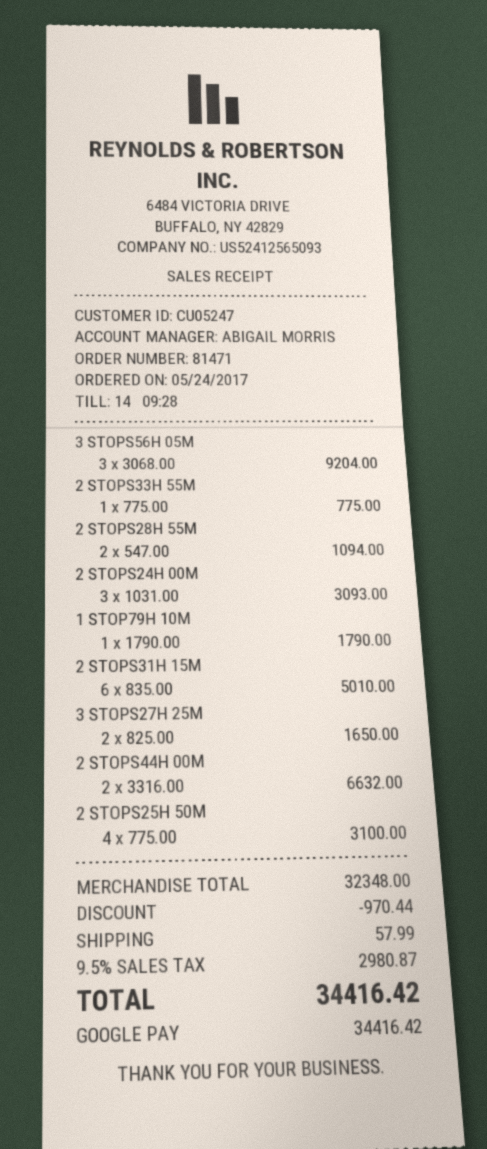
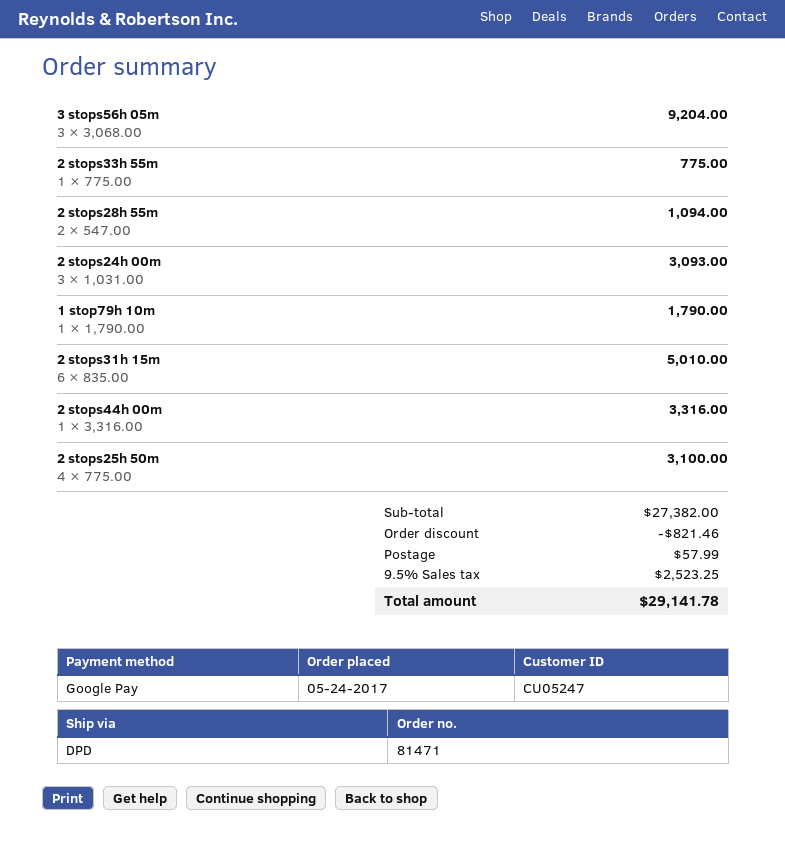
3 STOPS27H 25M: 2 x 825.00 = 1650.00 -> none
2 STOPS44H 00M: 2 x 3316.00 = 6632.00 -> 1 x 3316.00 = 3316.00
subtotal: 32348.00 -> 27382.00
discount: 970.44 -> 821.46
tax: 9.5% = 2980.87 -> 9.5% = 2523.25
total: 34416.42 -> 29141.78

